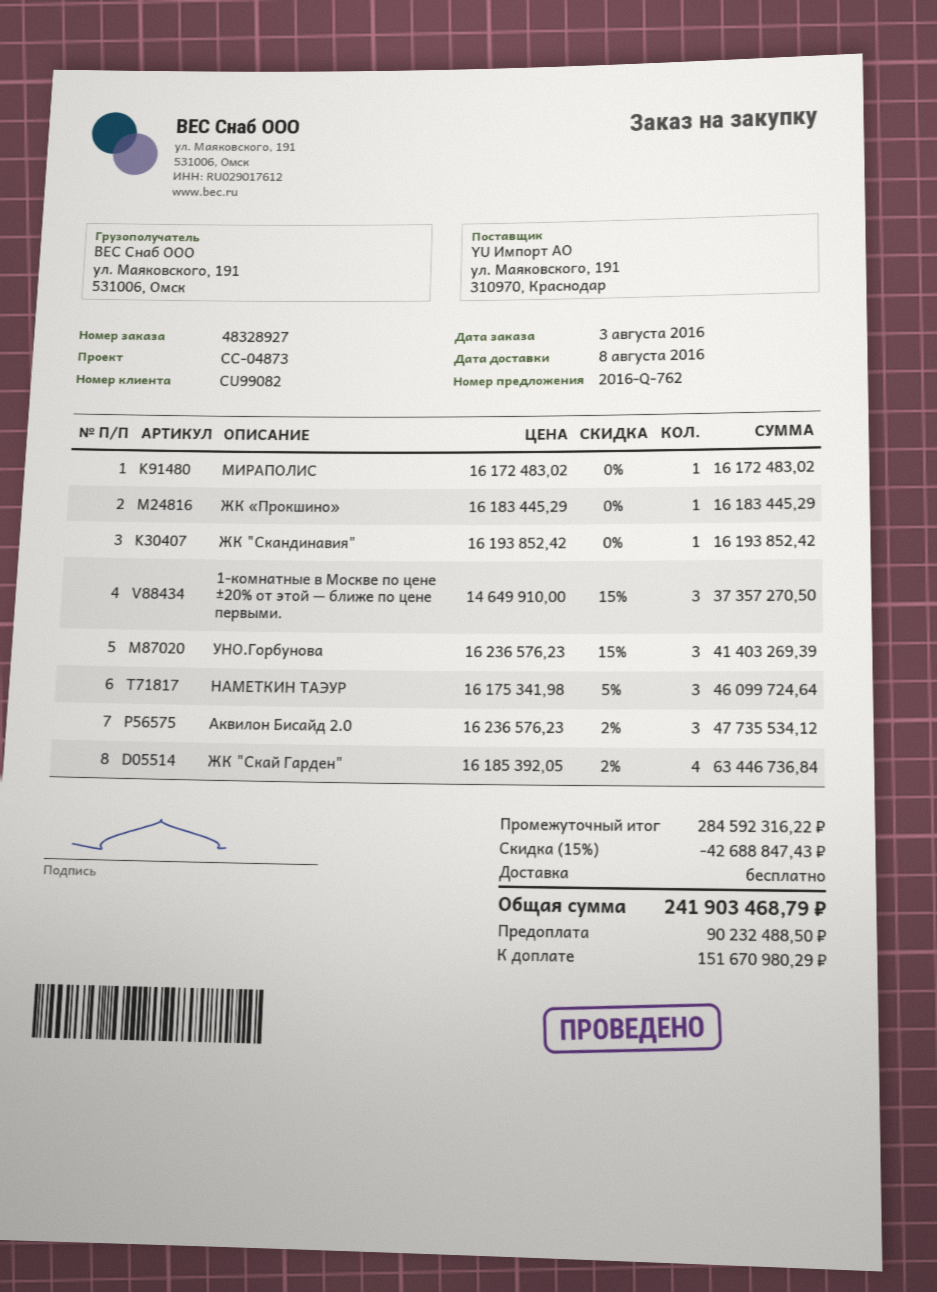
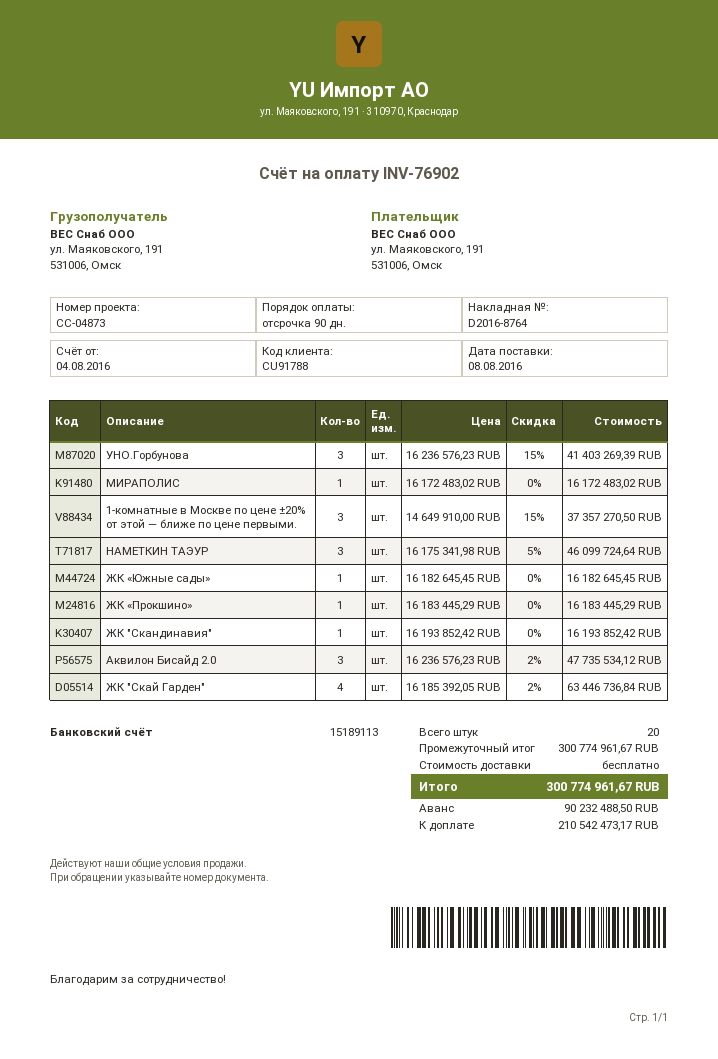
customer number: CU99082 -> CU91788
ЖК «Южные сады»: none -> 1 x 16182645.45 = 16182645.45
subtotal: 284592316.22 -> 300774961.67
discount: 15% = 42688847.43 -> none
total: 241903468.79 -> 300774961.67
balance: 151670980.29 -> 210542473.17

